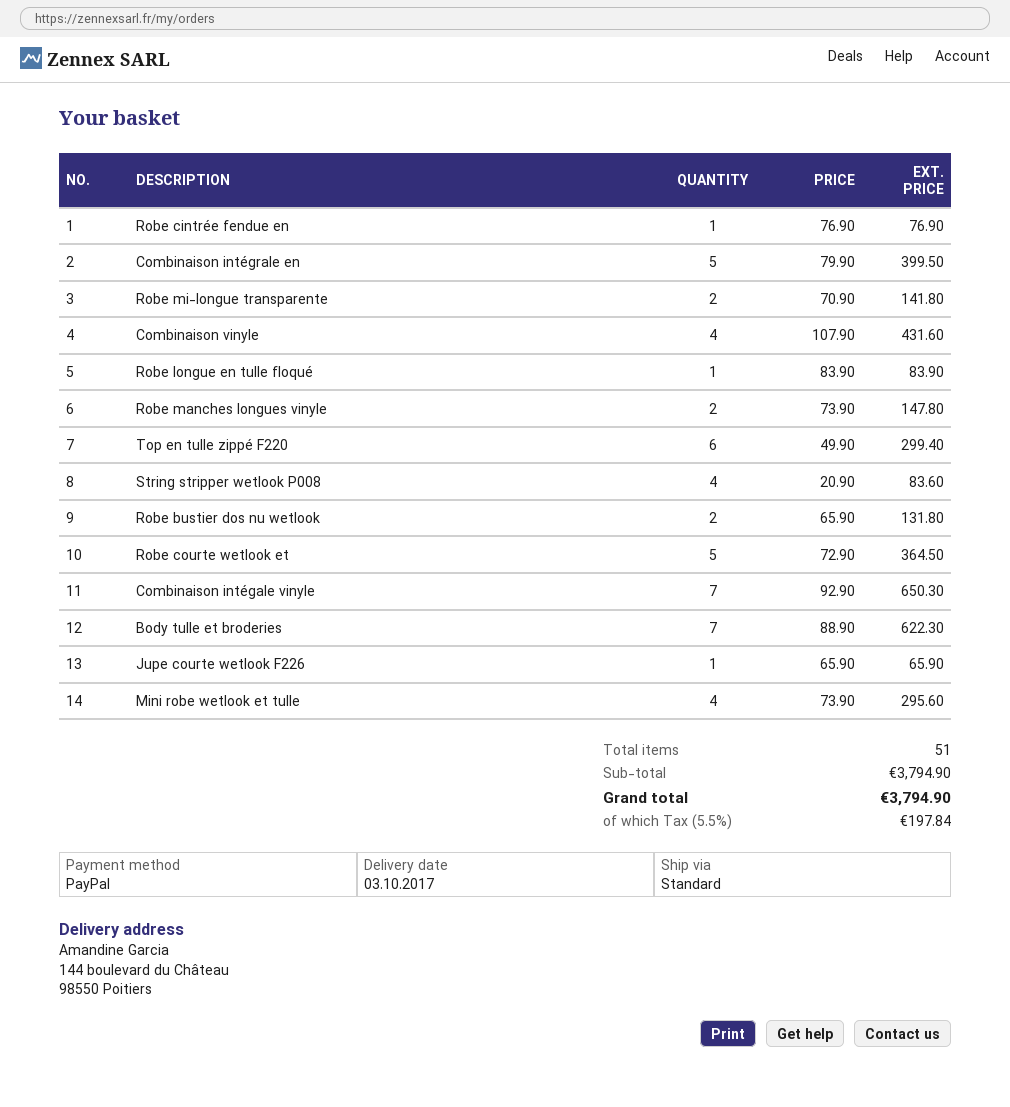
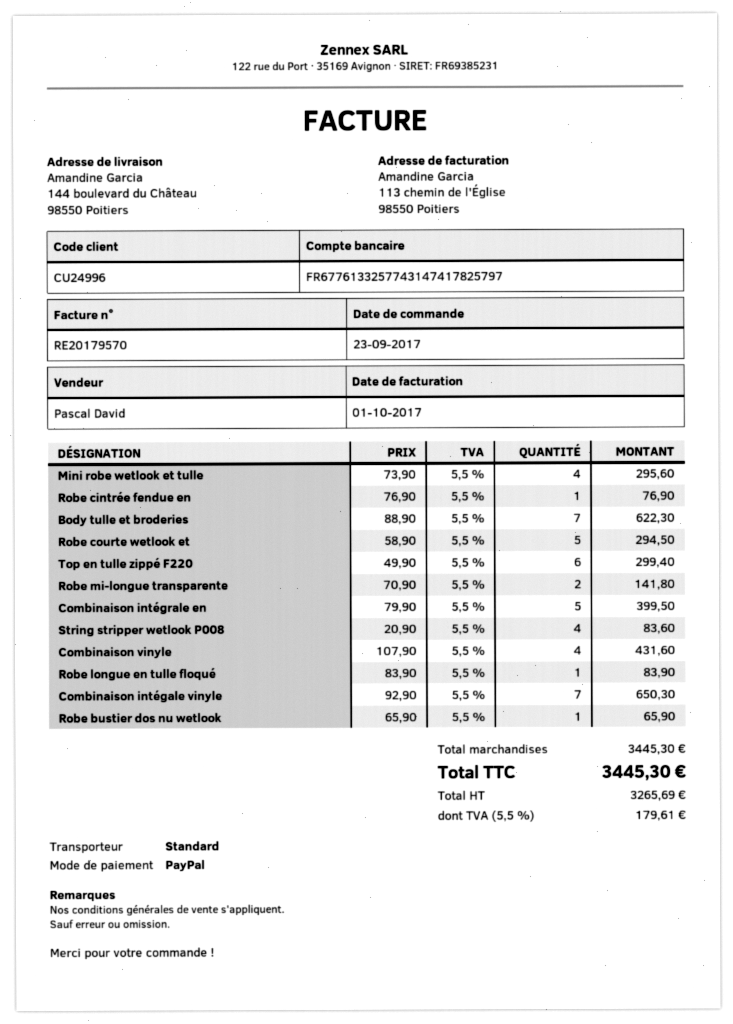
Robe manches longues vinyle: 2 x 73.90 = 147.80 -> none
Robe bustier dos nu wetlook: 2 x 65.90 = 131.80 -> 1 x 65.90 = 65.90
Robe courte wetlook et: 5 x 72.90 = 364.50 -> 5 x 58.90 = 294.50
Jupe courte wetlook F226: 1 x 65.90 = 65.90 -> none
subtotal: 3794.90 -> 3445.30
tax: 5.5% = 197.84 -> 5.5% = 179.61
total: 3794.90 -> 3445.30

